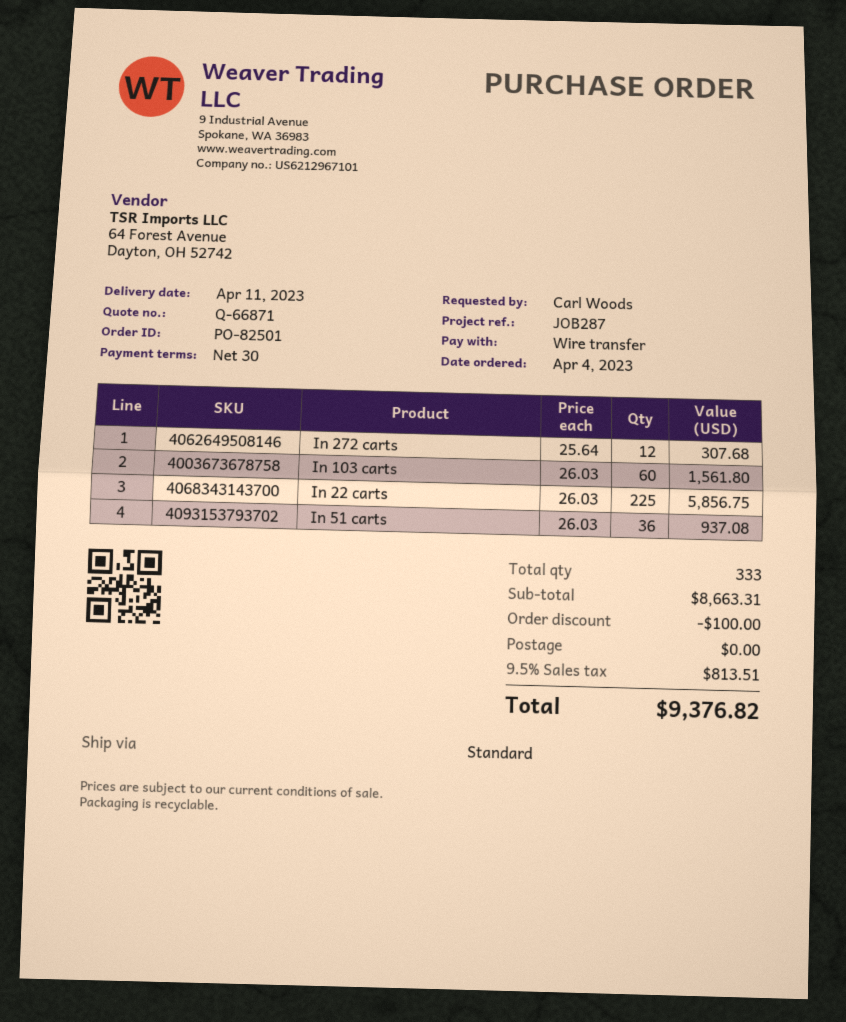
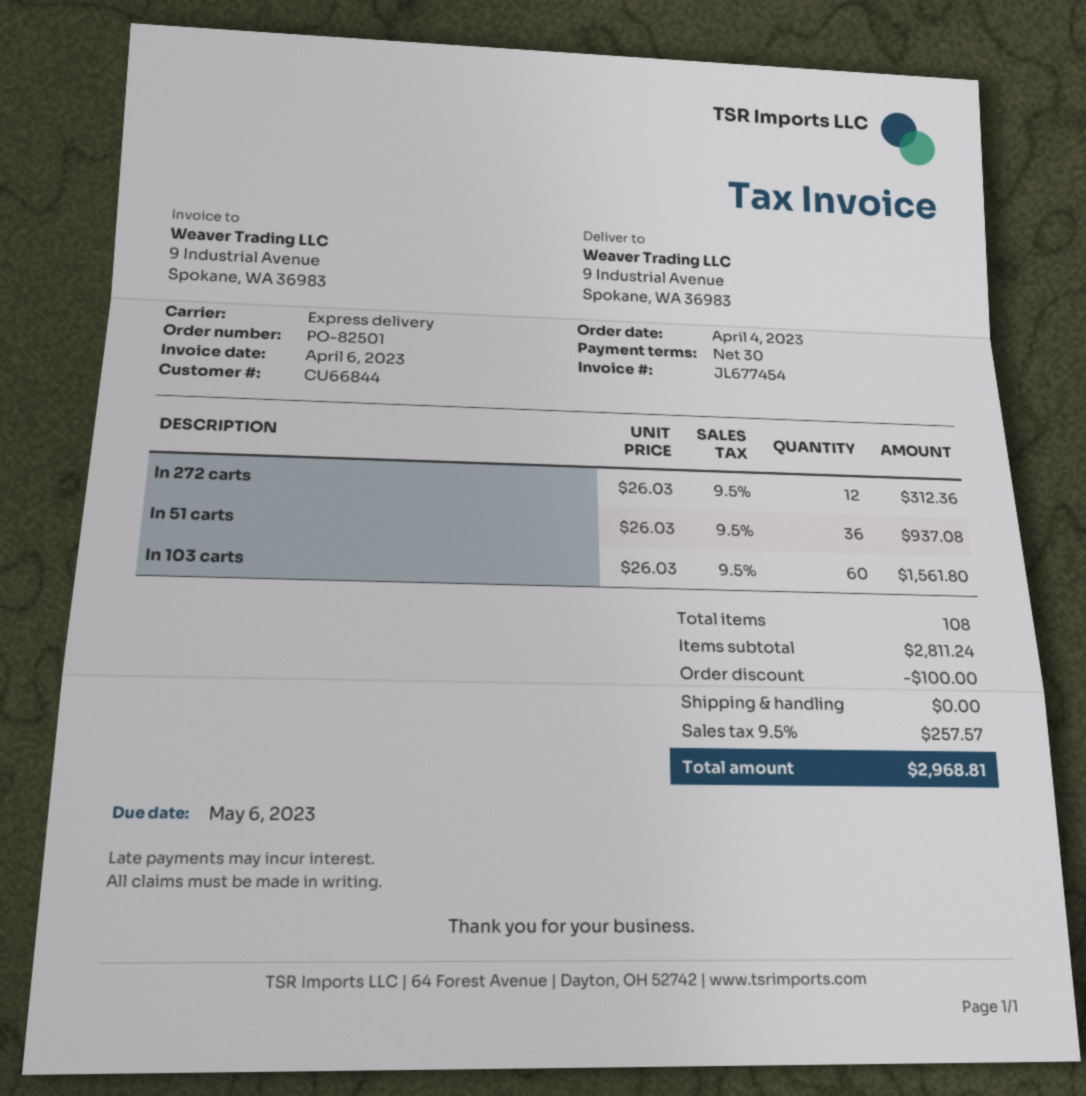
shipping method: standard -> express
In 272 carts: 12 x 25.64 = 307.68 -> 12 x 26.03 = 312.36
In 22 carts: 225 x 26.03 = 5856.75 -> none
total quantity: 333 -> 108
subtotal: 8663.31 -> 2811.24
tax: 9.5% = 813.51 -> 9.5% = 257.57
total: 9376.82 -> 2968.81

